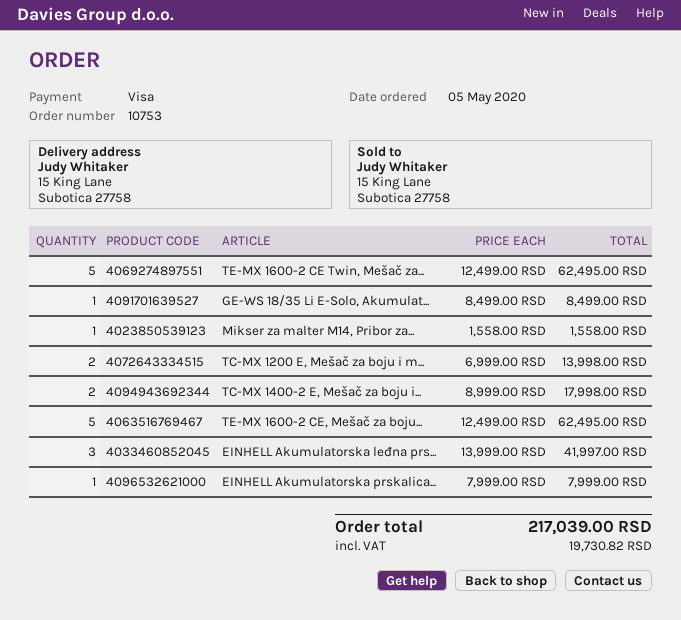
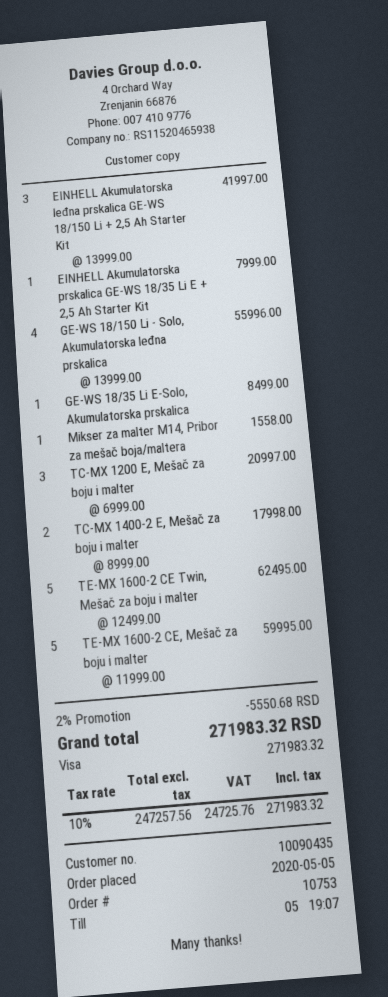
TC-MX 1200 E, Mešač za boju i m...: 2 x 6999.00 = 13998.00 -> 3 x 6999.00 = 20997.00
TE-MX 1600-2 CE, Mešač za boju...: 5 x 12499.00 = 62495.00 -> 5 x 11999.00 = 59995.00
GE-WS 18/150 Li - Solo, Akumulatorska leđna prskalica: none -> 4 x 13999.00 = 55996.00
discount: none -> 2% = 5550.68
tax: 19730.82 -> 24725.76
total: 217039.00 -> 271983.32

